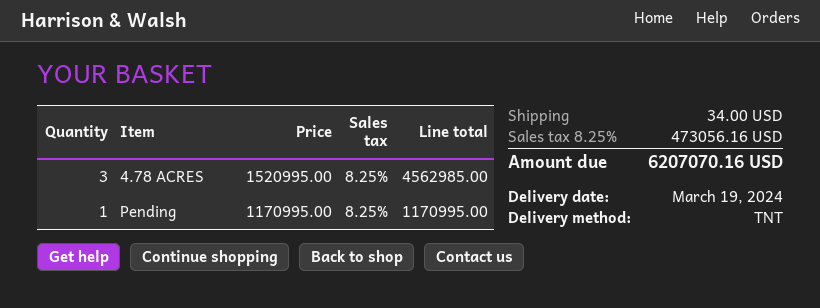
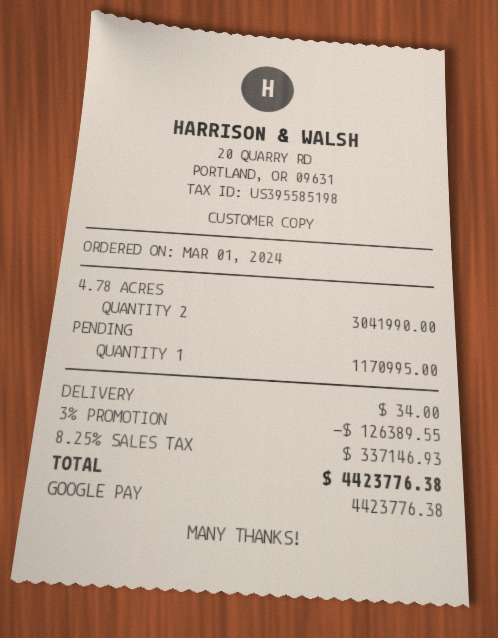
4.78 ACRES: 3 for 4562985.00 -> 2 for 3041990.00
discount: none -> 3% = 126389.55
tax: 8.25% = 473056.16 -> 8.25% = 337146.93
total: 6207070.16 -> 4423776.38

